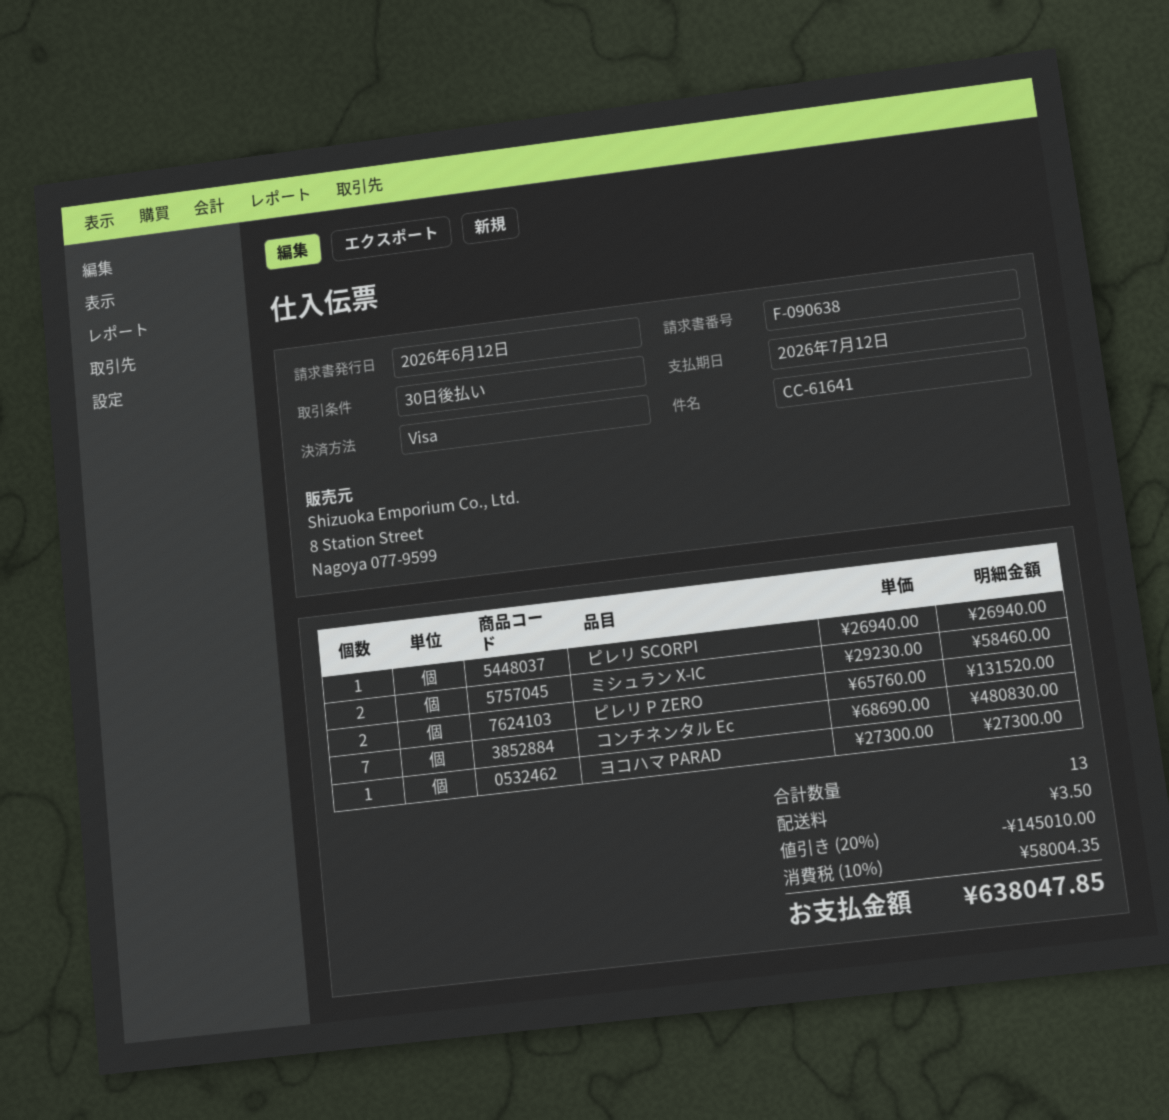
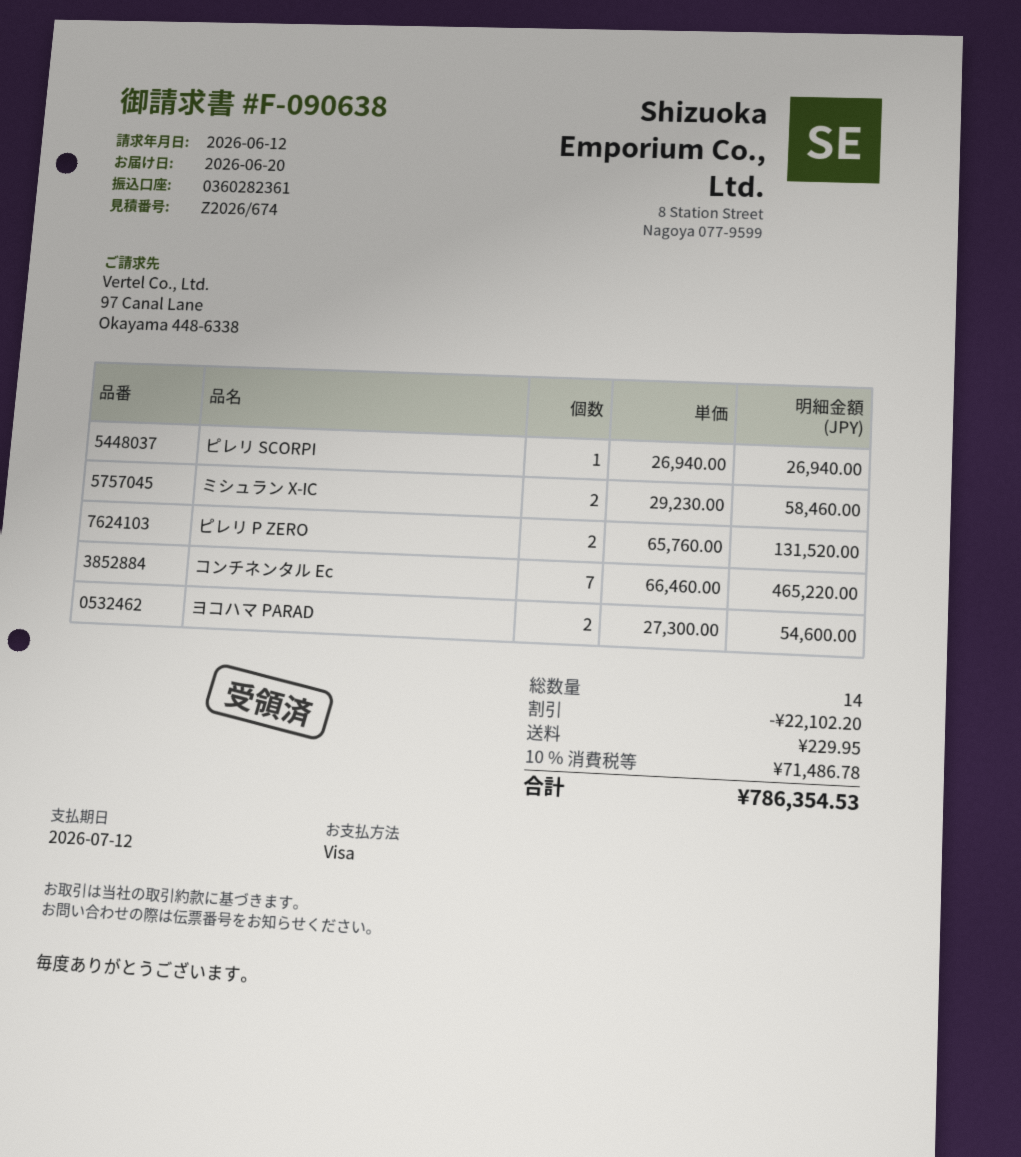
コンチネンタル Ec: 7 x 68690.00 = 480830.00 -> 7 x 66460.00 = 465220.00
ヨコハマ PARAD: 1 x 27300.00 = 27300.00 -> 2 x 27300.00 = 54600.00
total quantity: 13 -> 14
discount: 145010.00 -> 22102.20
shipping: 3.50 -> 229.95
tax: 10% = 58004.35 -> 10% = 71486.78
total: 638047.85 -> 786354.53

